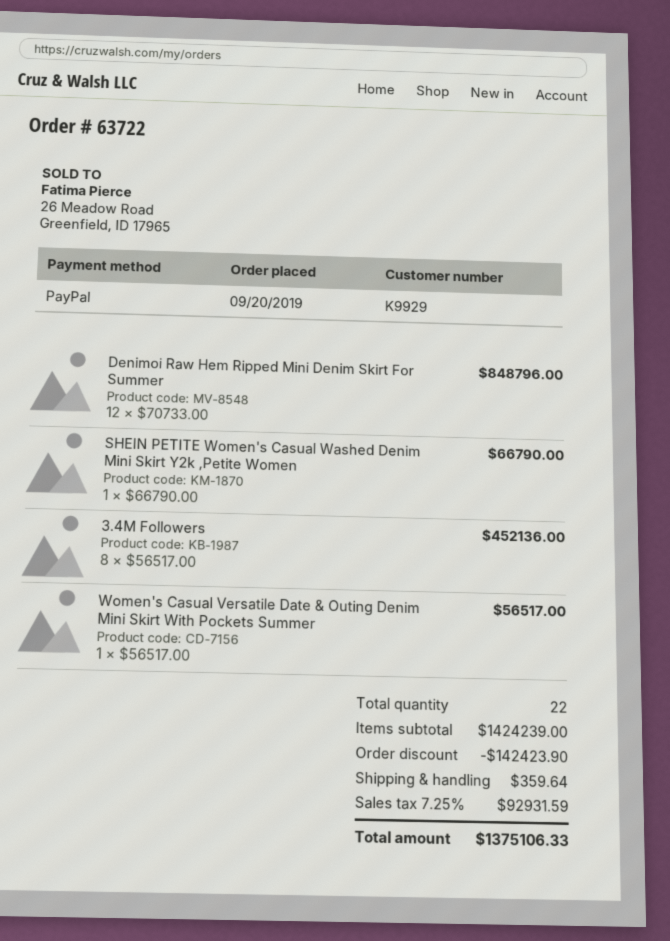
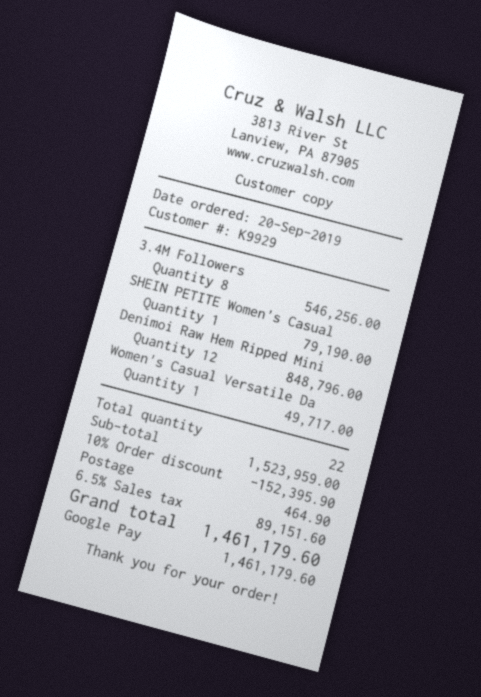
payment method: PayPal -> Google Pay
SHEIN PETITE Women's Casual Washed Denim Mini Skirt Y2k ,Petite Women: 1 for 66790.00 -> 1 for 79190.00
3.4M Followers: 8 for 452136.00 -> 8 for 546256.00
Women's Casual Versatile Date & Outing Denim Mini Skirt With Pockets Summer: 1 for 56517.00 -> 1 for 49717.00
subtotal: 1424239.00 -> 1523959.00
discount: 142423.90 -> 152395.90
shipping: 359.64 -> 464.90
tax: 7.25% = 92931.59 -> 6.5% = 89151.60
total: 1375106.33 -> 1461179.60

